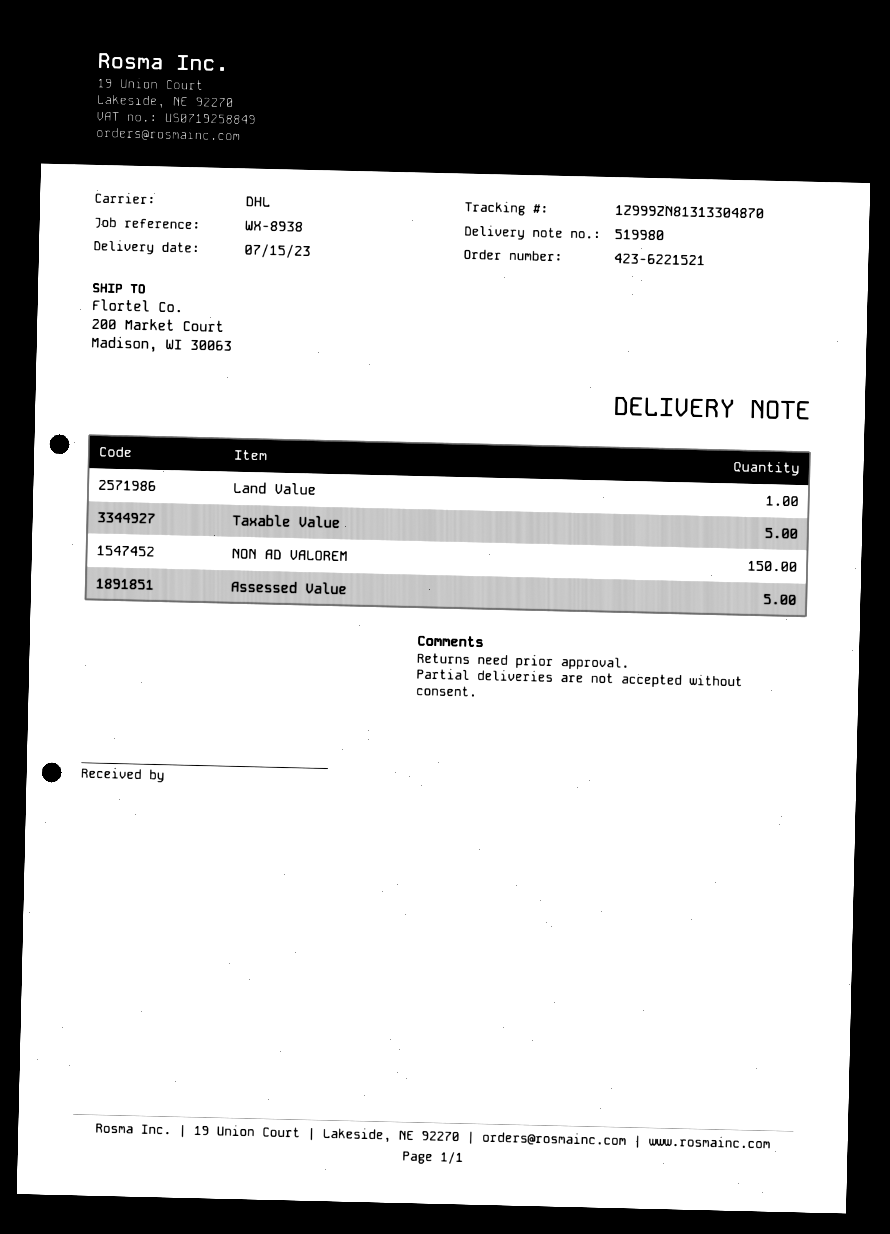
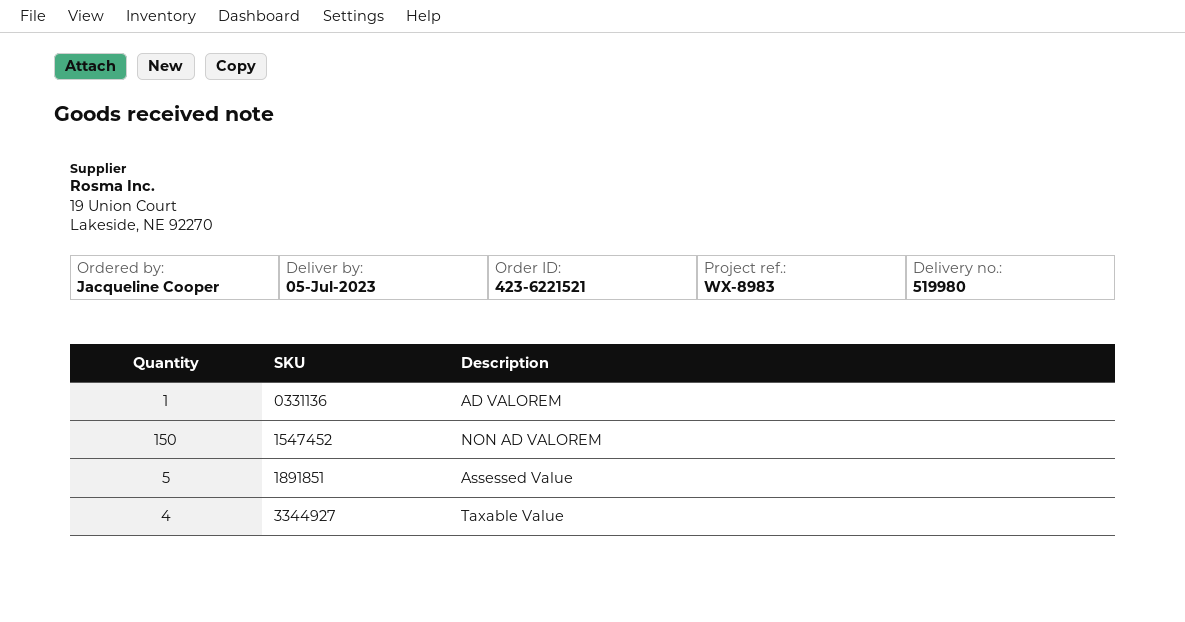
delivery date: 2023-07-15 -> 2023-07-05
reference: WX-8938 -> WX-8983
Land Value: 1 -> none
Taxable Value: 5 -> 4
AD VALOREM: none -> 1

